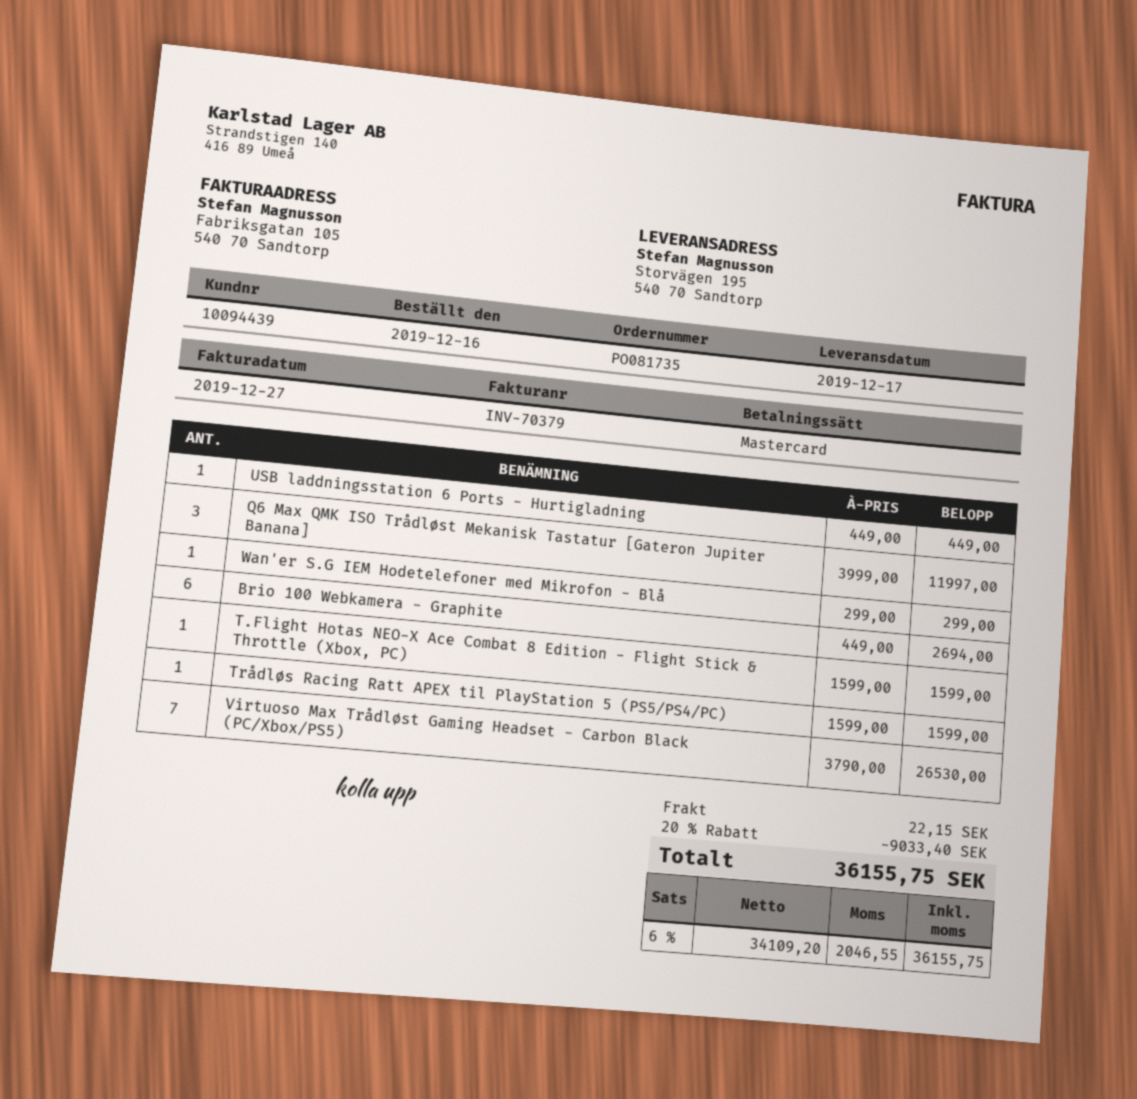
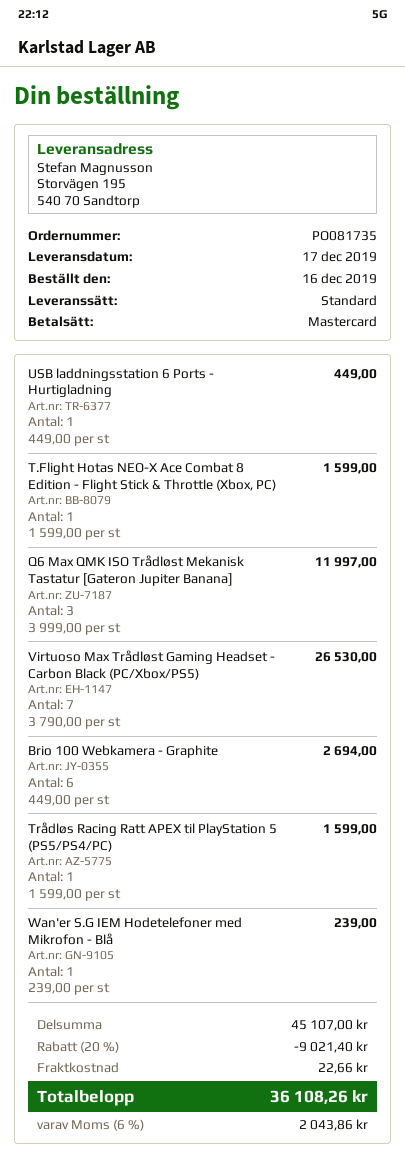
Wan'er S.G IEM Hodetelefoner med Mikrofon - Blå: 1 x 299.00 = 299.00 -> 1 x 239.00 = 239.00
discount: 20% = 9033.40 -> 20% = 9021.40
shipping: 22.15 -> 22.66
tax: 6% = 2046.55 -> 6% = 2043.86
total: 36155.75 -> 36108.26

